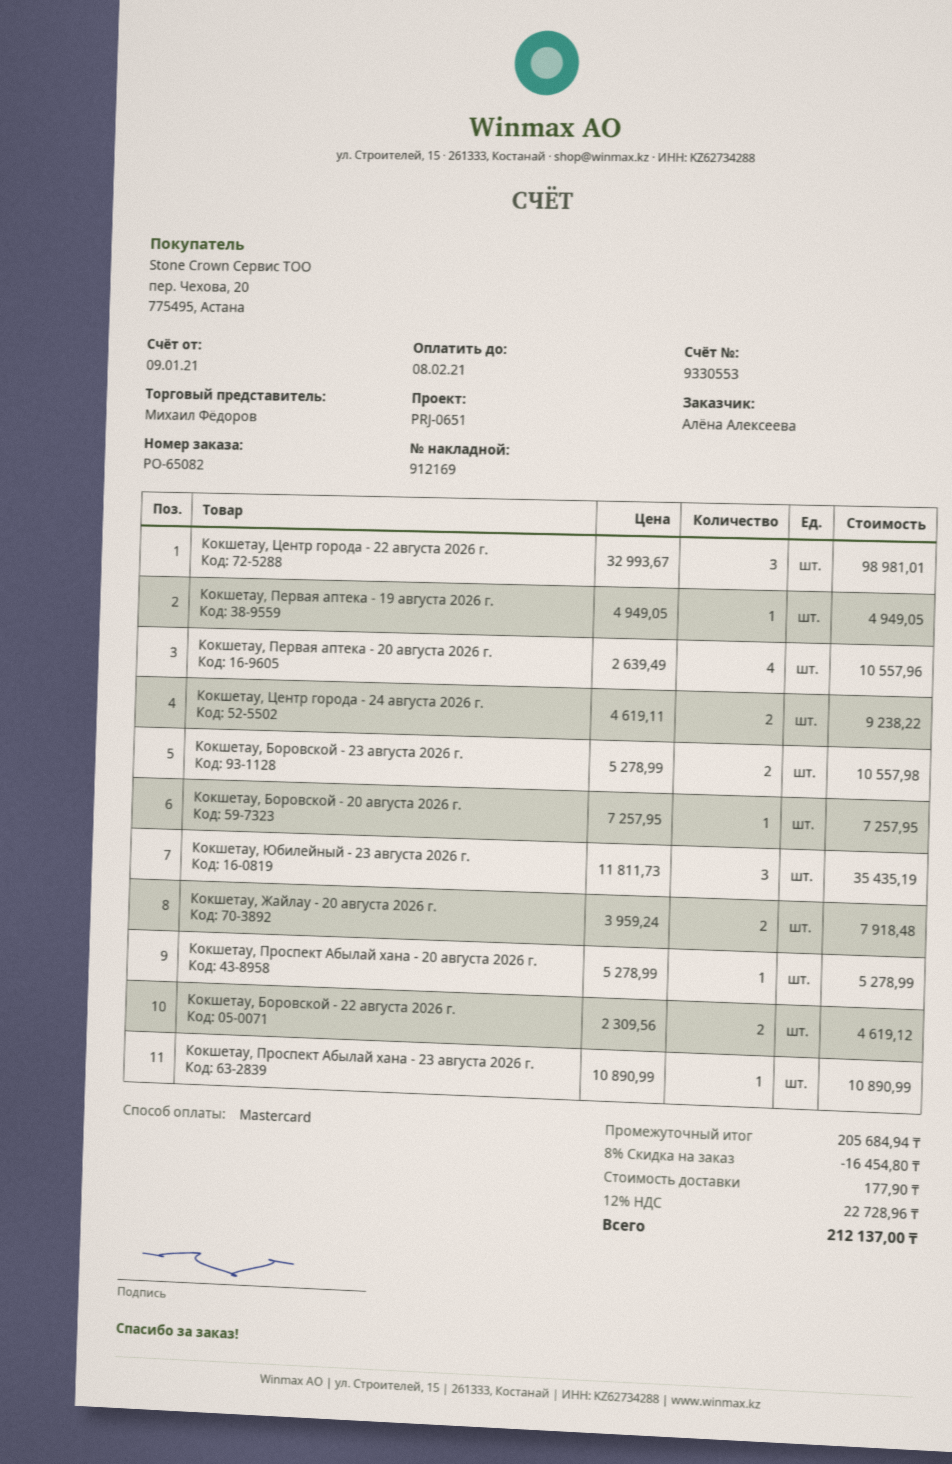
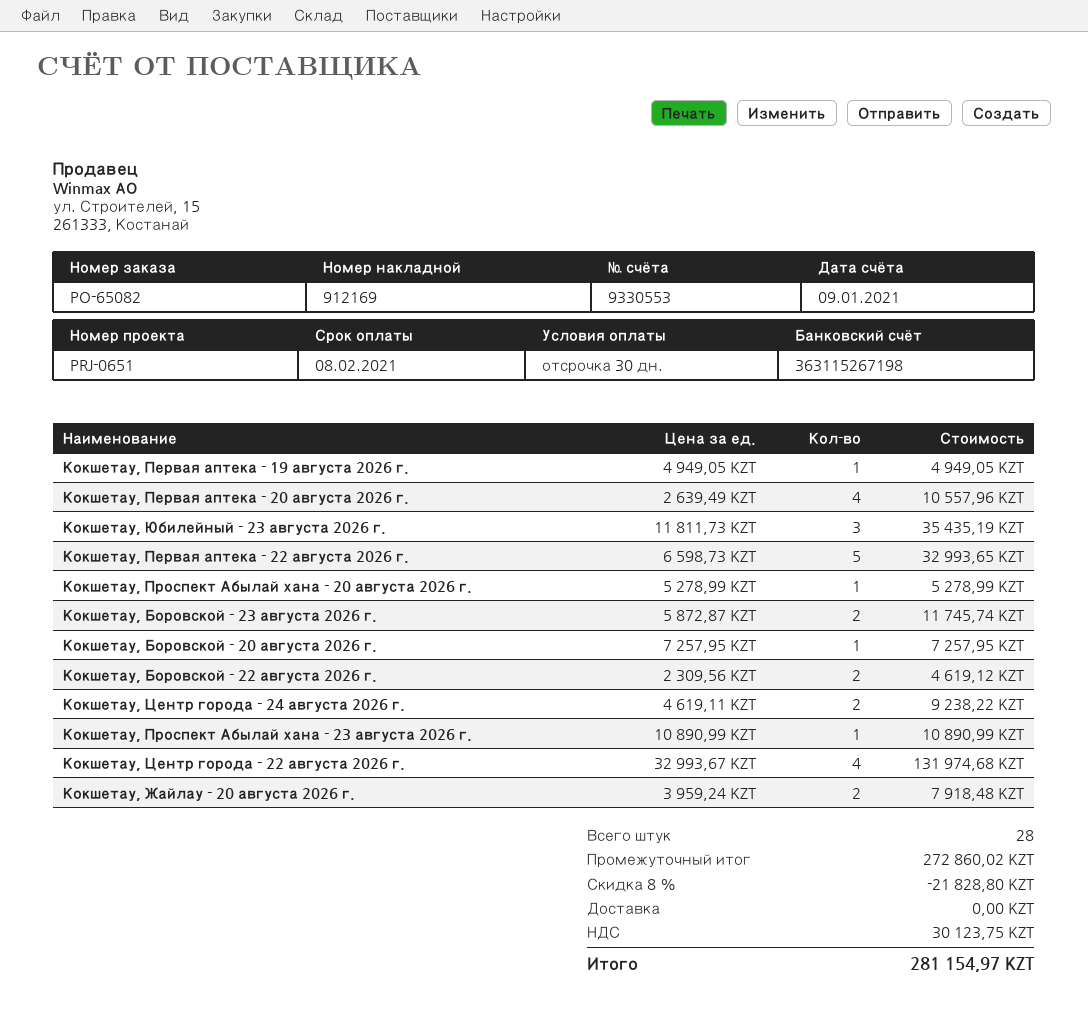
Кокшетау, Центр города - 22 августа 2026 г.: 3 x 32993.67 = 98981.01 -> 4 x 32993.67 = 131974.68
Кокшетау, Боровской - 23 августа 2026 г.: 2 x 5278.99 = 10557.98 -> 2 x 5872.87 = 11745.74
Кокшетау, Первая аптека - 22 августа 2026 г.: none -> 5 x 6598.73 = 32993.65
subtotal: 205684.94 -> 272860.02
discount: 8% = 16454.80 -> 8% = 21828.80
shipping: 177.90 -> 0.00
tax: 22728.96 -> 30123.75
total: 212137.00 -> 281154.97

